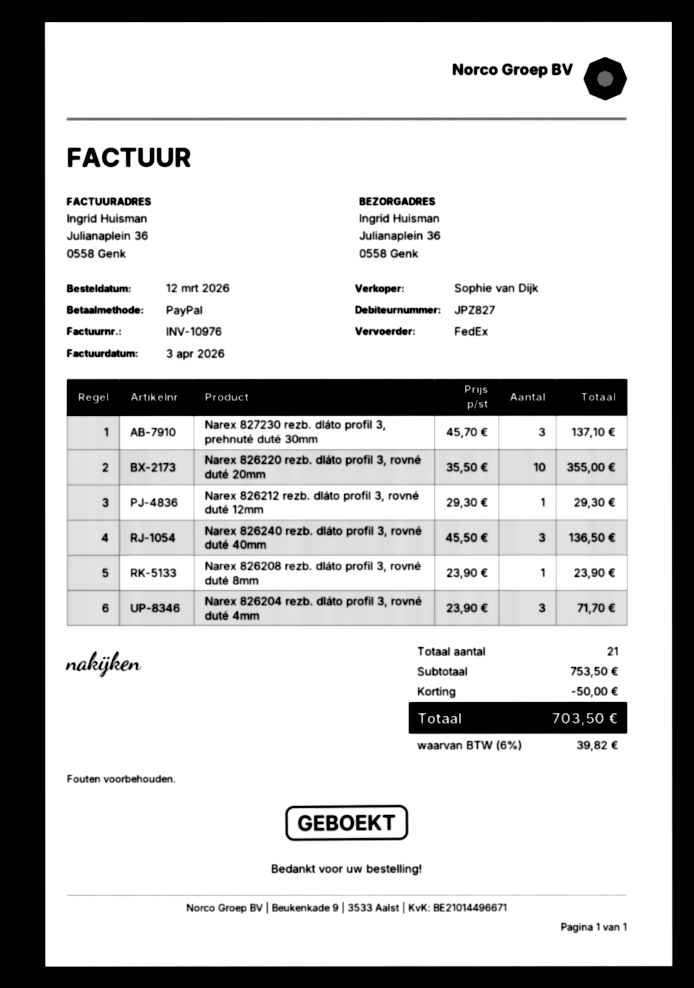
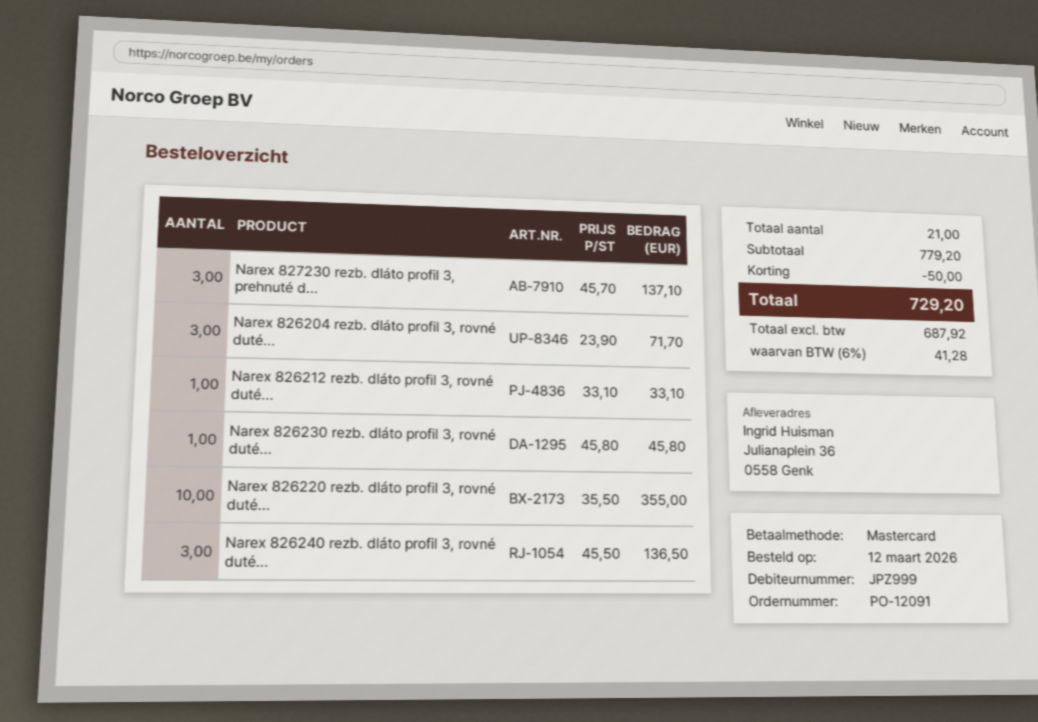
customer number: JPZ827 -> JPZ999
payment method: PayPal -> Mastercard
Narex 826212 rezb. dláto profil 3, rovné duté 12mm: 1 x 29.30 = 29.30 -> 1 x 33.10 = 33.10
Narex 826208 rezb. dláto profil 3, rovné duté 8mm: 1 x 23.90 = 23.90 -> none
Narex 826230 rezb. dláto profil 3, rovné duté...: none -> 1 x 45.80 = 45.80
subtotal: 753.50 -> 779.20
tax: 6% = 39.82 -> 6% = 41.28
total: 703.50 -> 729.20

